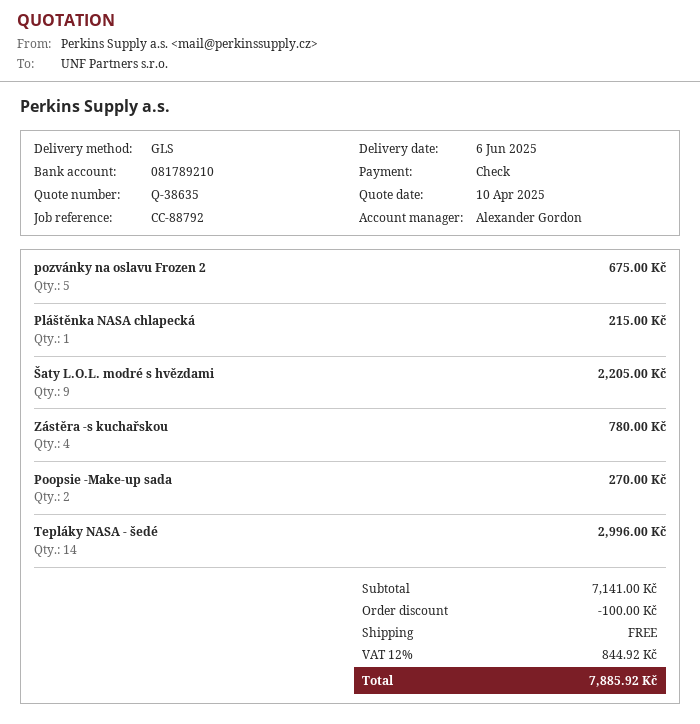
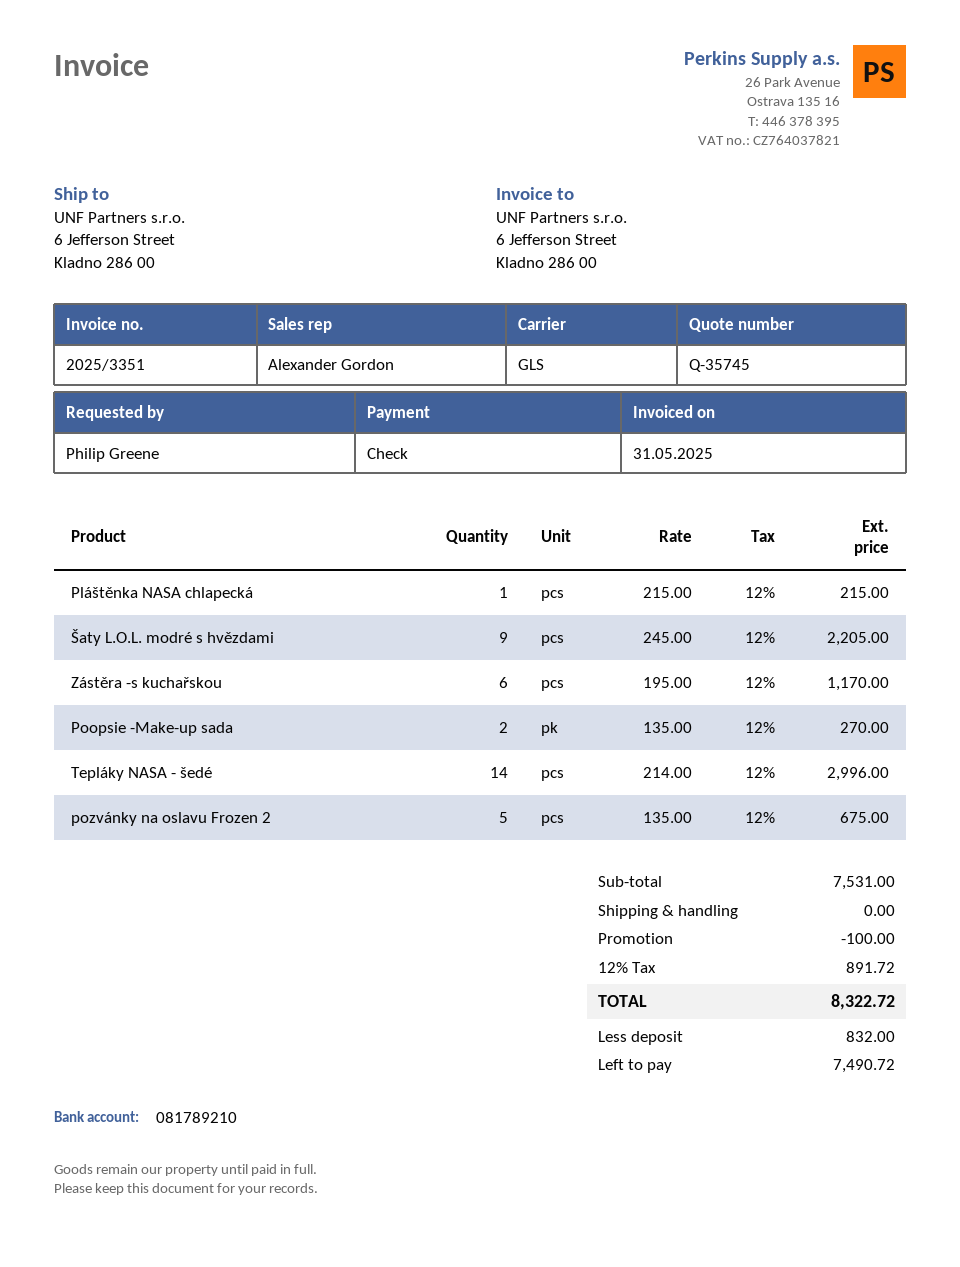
quote number: Q-38635 -> Q-35745
Zástěra -s kuchařskou: 4 for 780.00 -> 6 for 1170.00
subtotal: 7141.00 -> 7531.00
tax: 12% = 844.92 -> 12% = 891.72
total: 7885.92 -> 8322.72

